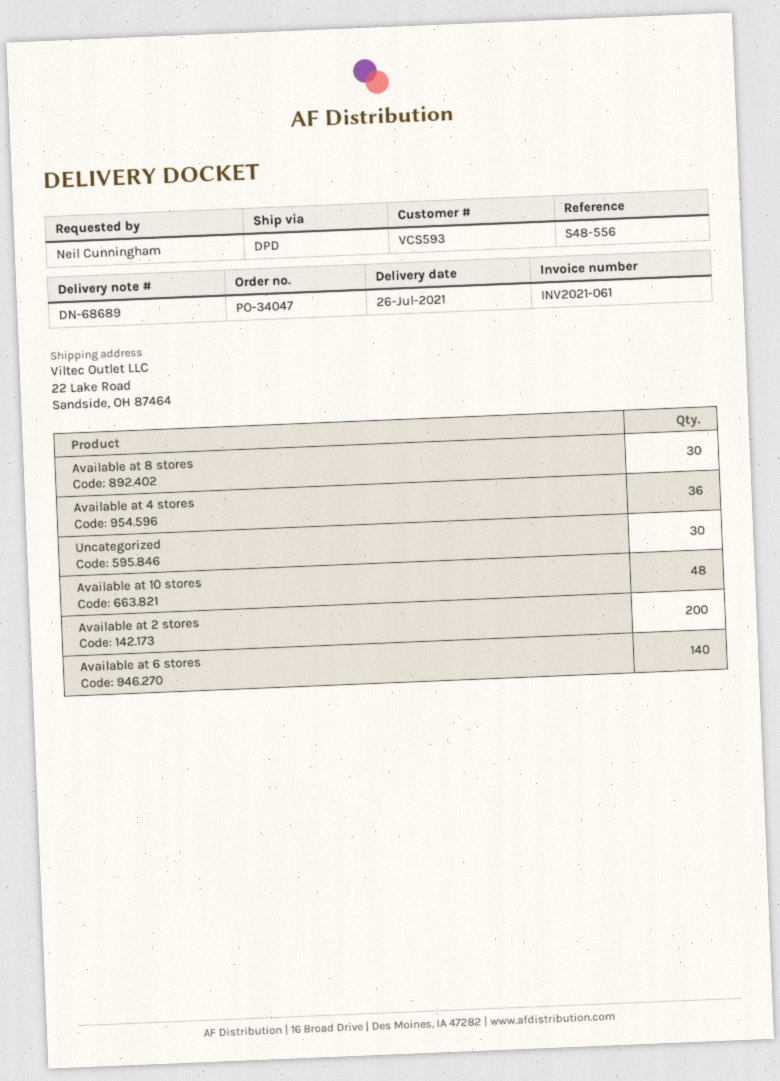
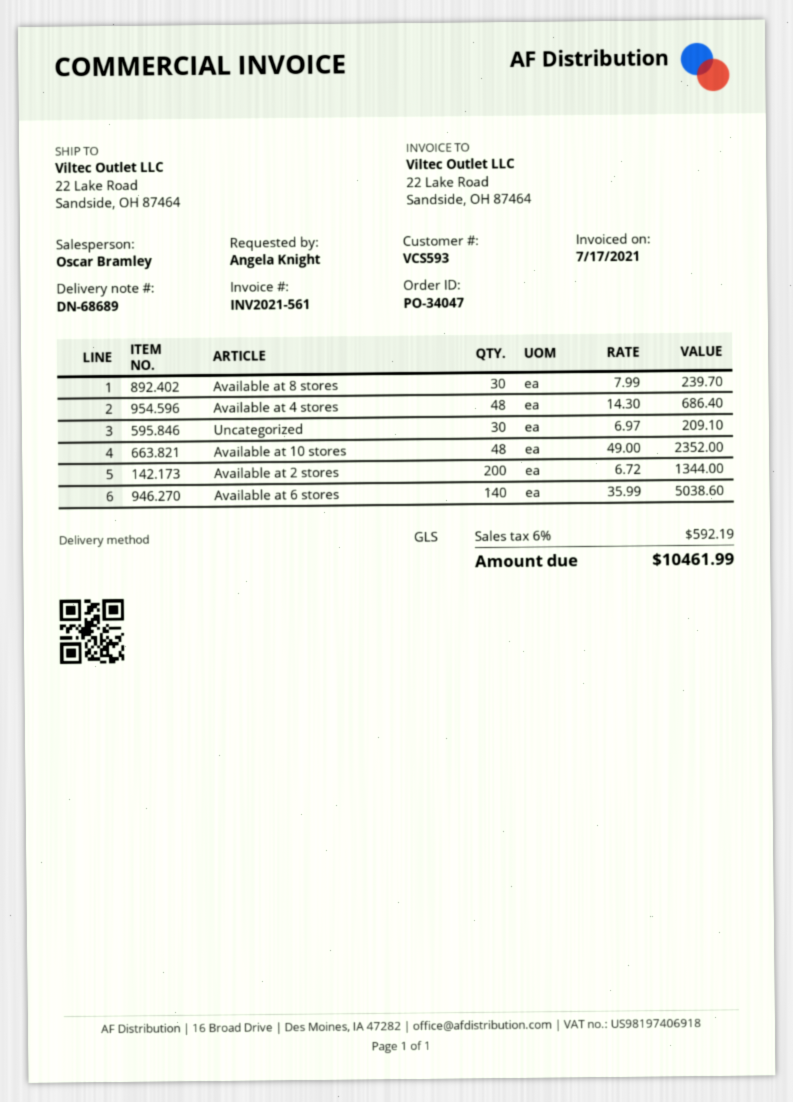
invoice number: INV2021-061 -> INV2021-561
ordered by: Neil Cunningham -> Angela Knight
shipping method: DPD -> GLS
Available at 4 stores: 36 -> 48

